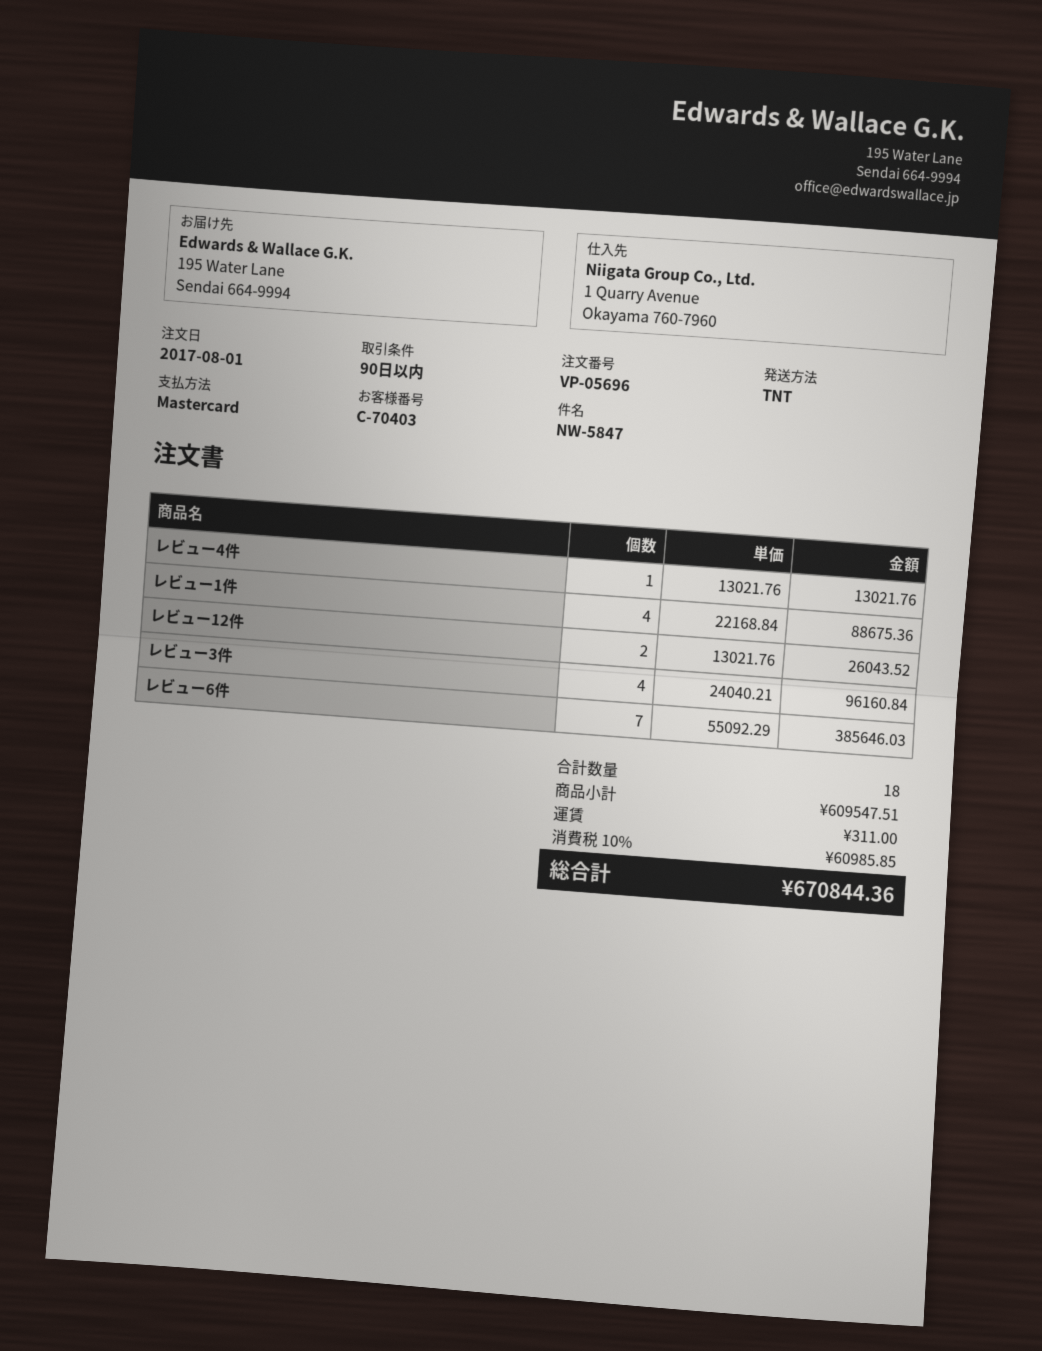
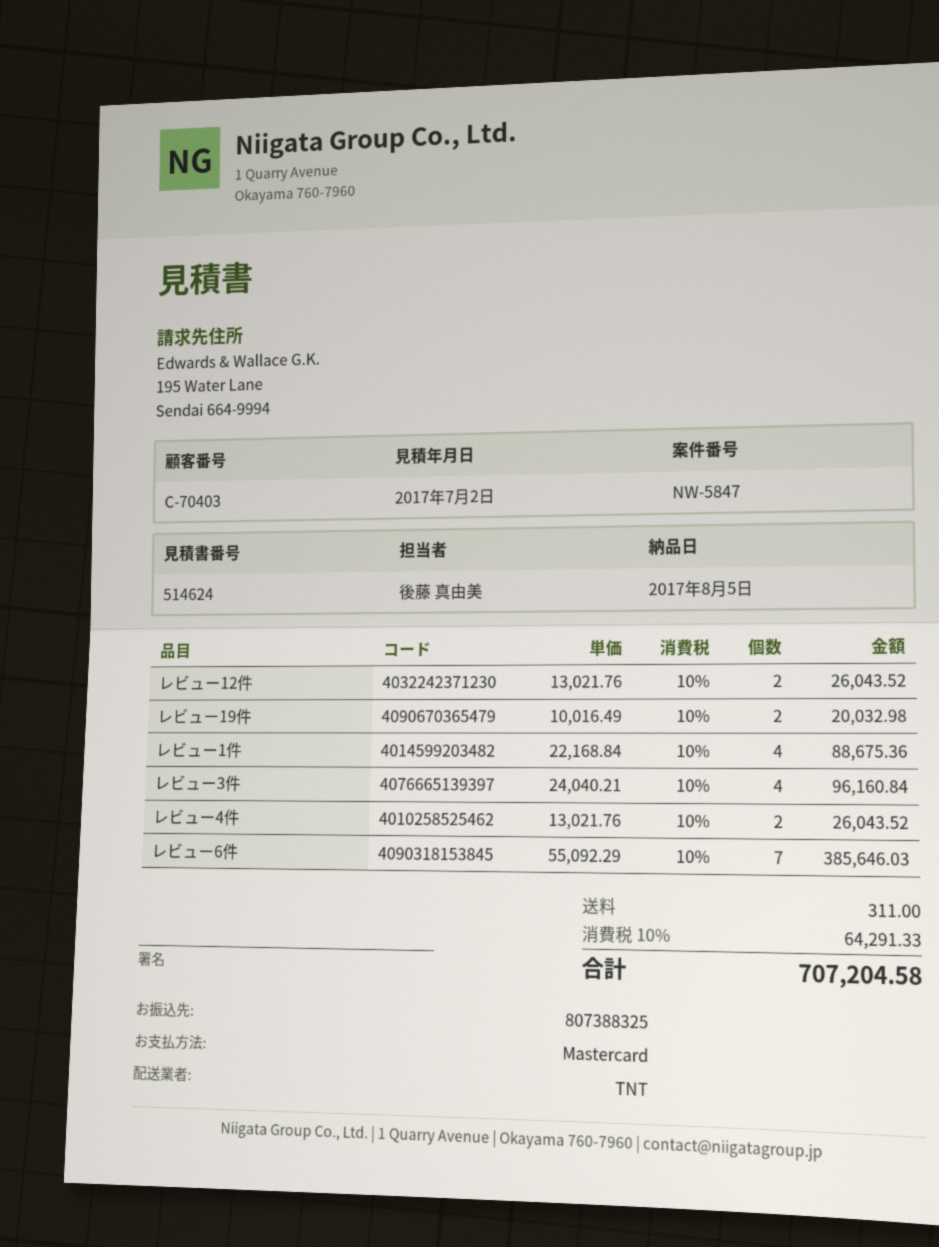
レビュー4件: 1 x 13021.76 = 13021.76 -> 2 x 13021.76 = 26043.52
レビュー19件: none -> 2 x 10016.49 = 20032.98
tax: 10% = 60985.85 -> 10% = 64291.33
total: 670844.36 -> 707204.58

